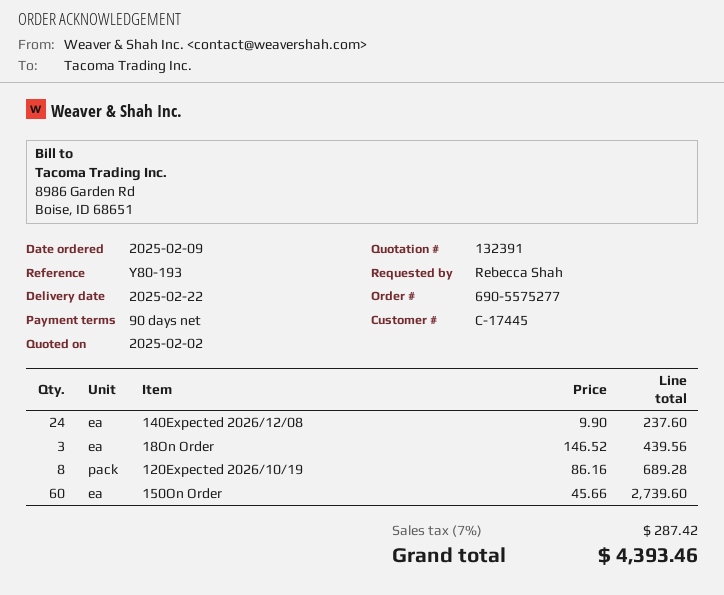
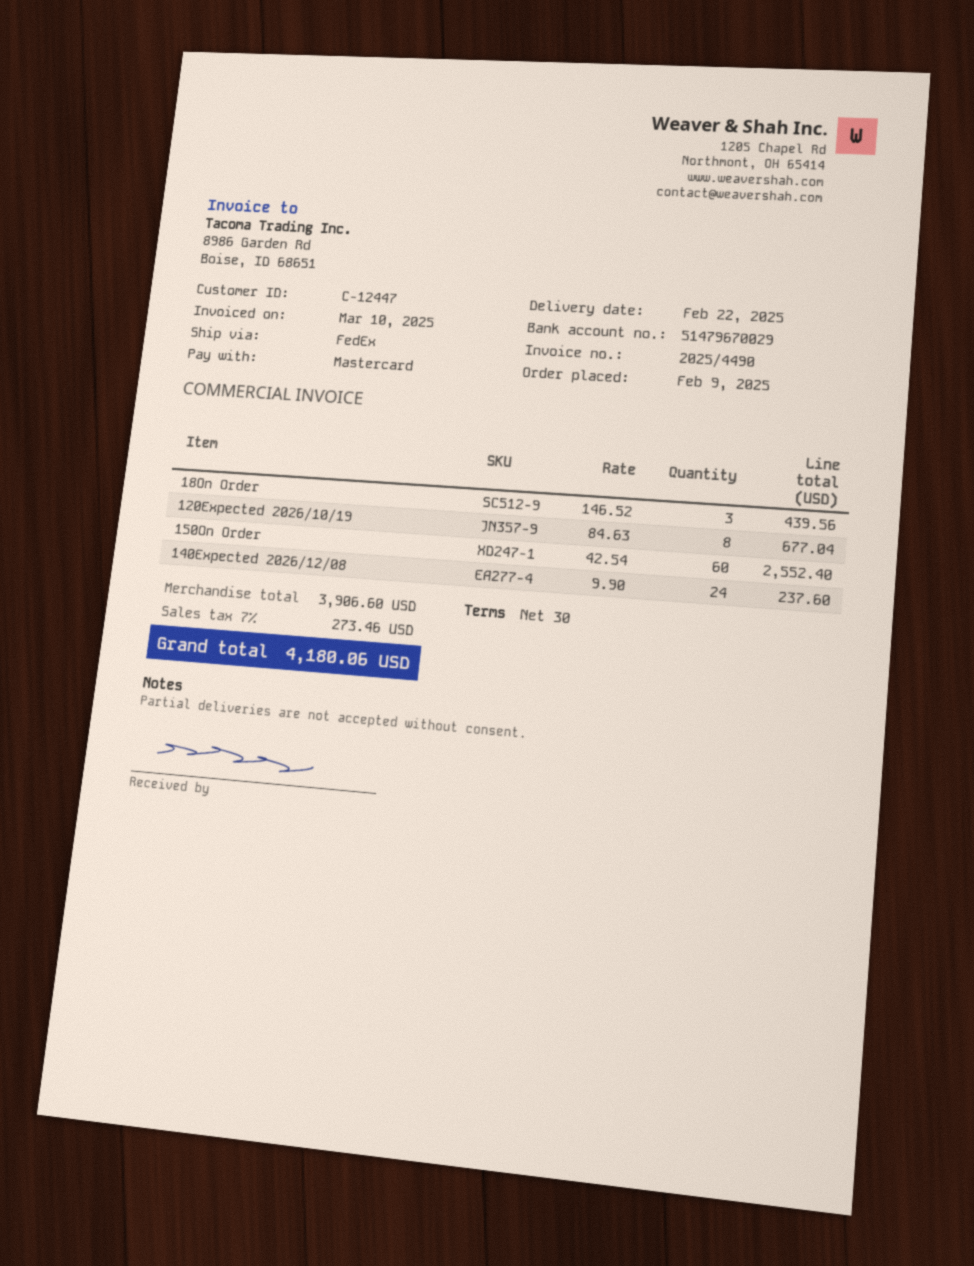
payment terms: 90 days -> 30 days
customer number: C-17445 -> C-12447
120Expected 2026/10/19: 8 x 86.16 = 689.28 -> 8 x 84.63 = 677.04
150On Order: 60 x 45.66 = 2739.60 -> 60 x 42.54 = 2552.40
tax: 7% = 287.42 -> 7% = 273.46
total: 4393.46 -> 4180.06

